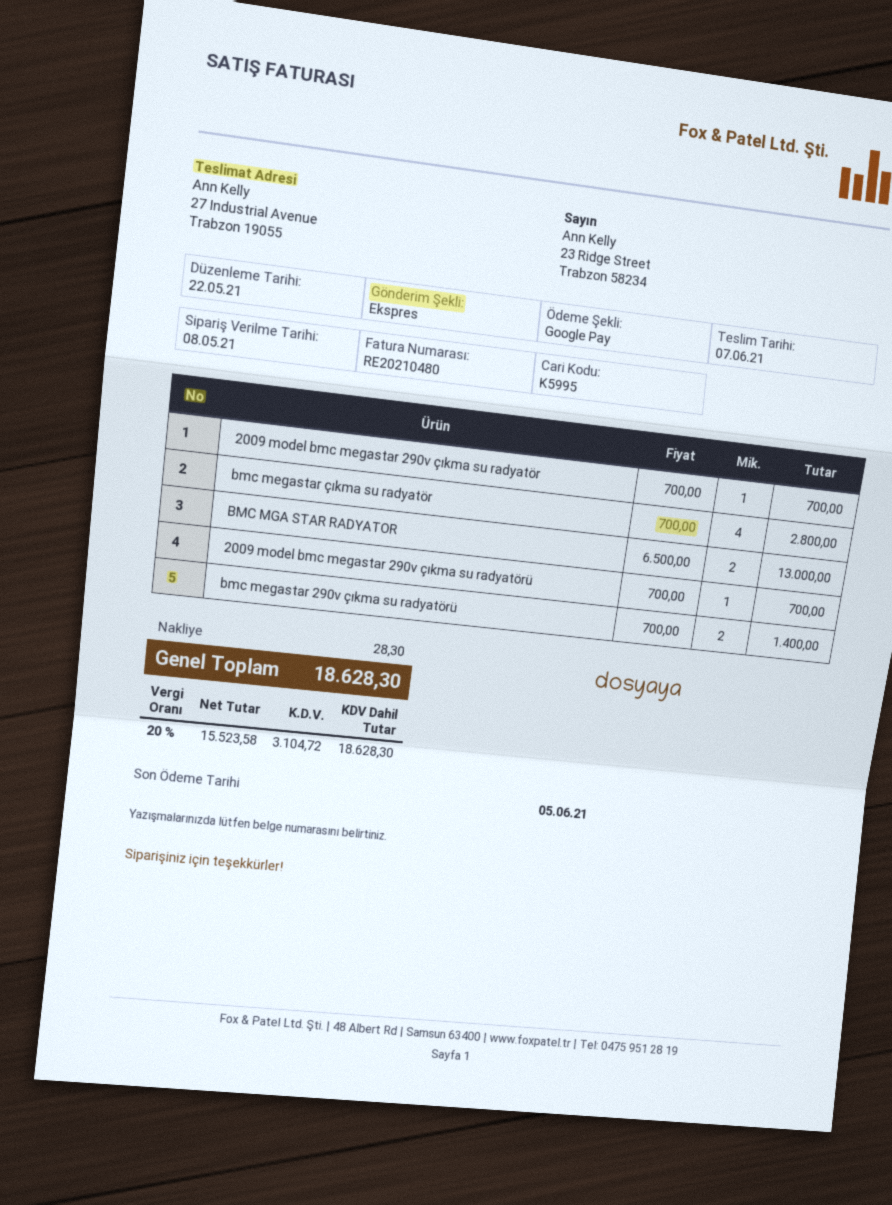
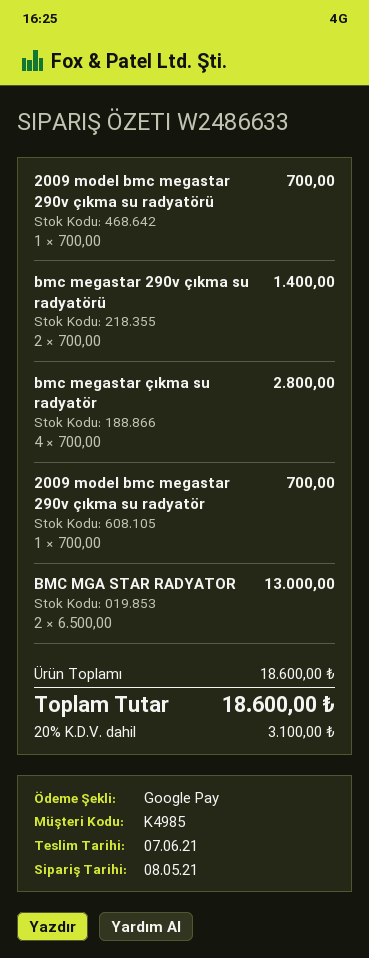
customer number: K5995 -> K4985
shipping: 28.30 -> none
tax: 20% = 3104.72 -> 20% = 3100.00
total: 18628.30 -> 18600.00

